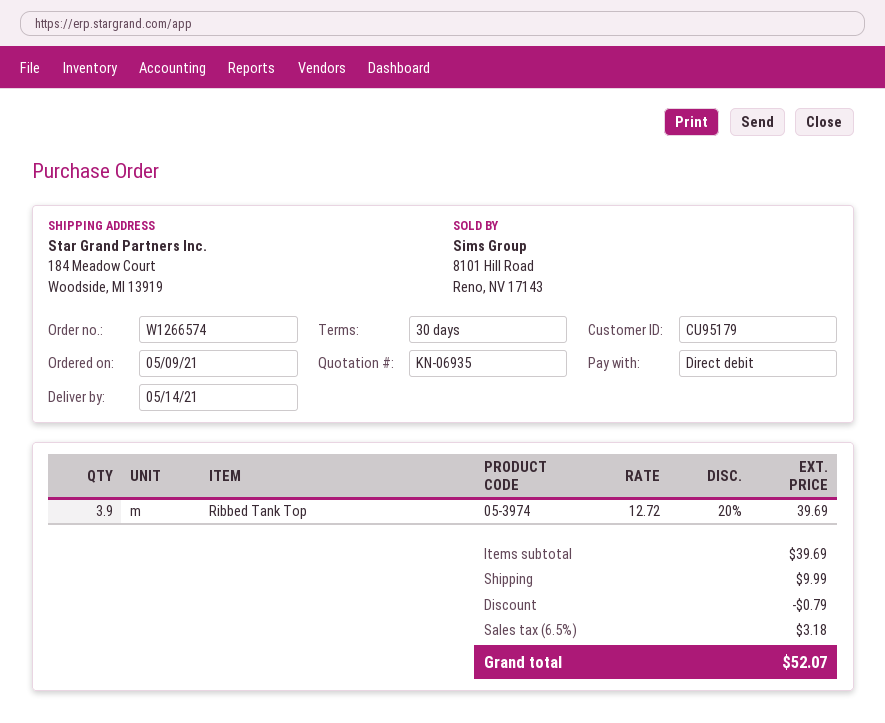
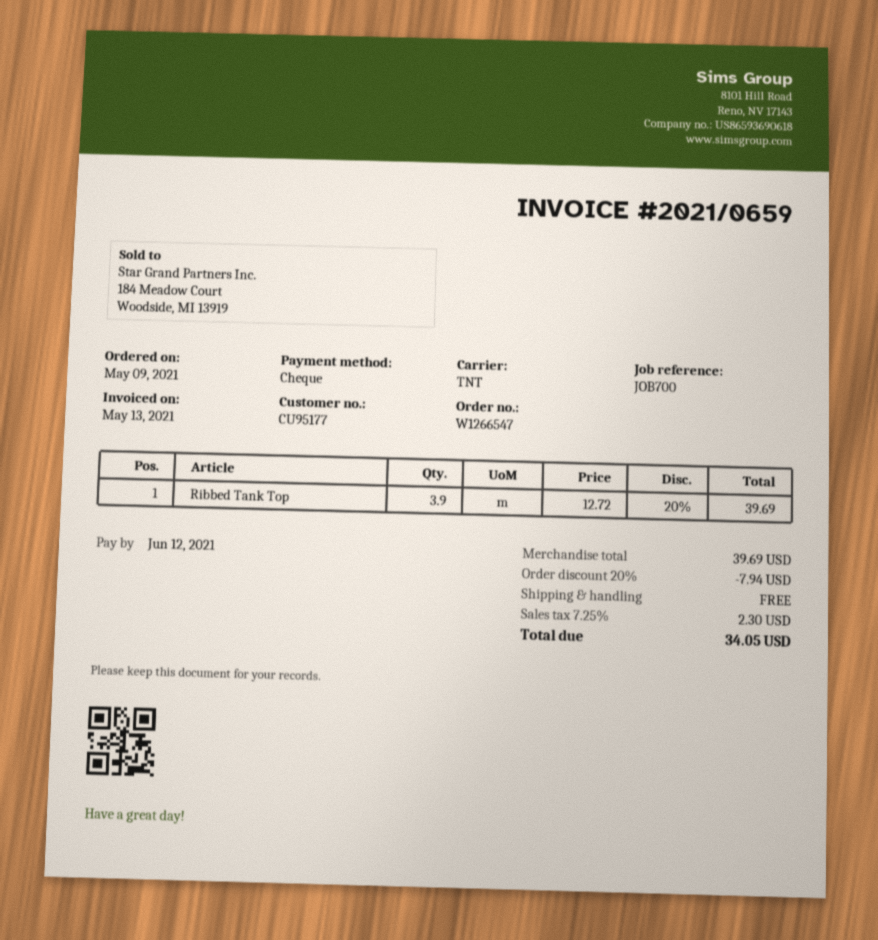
order number: W1266574 -> W1266547
customer number: CU95179 -> CU95177
payment method: direct debit -> cheque
discount: 0.79 -> 7.94
shipping: 9.99 -> 0.00
tax: 6.5% = 3.18 -> 7.25% = 2.30
total: 52.07 -> 34.05

